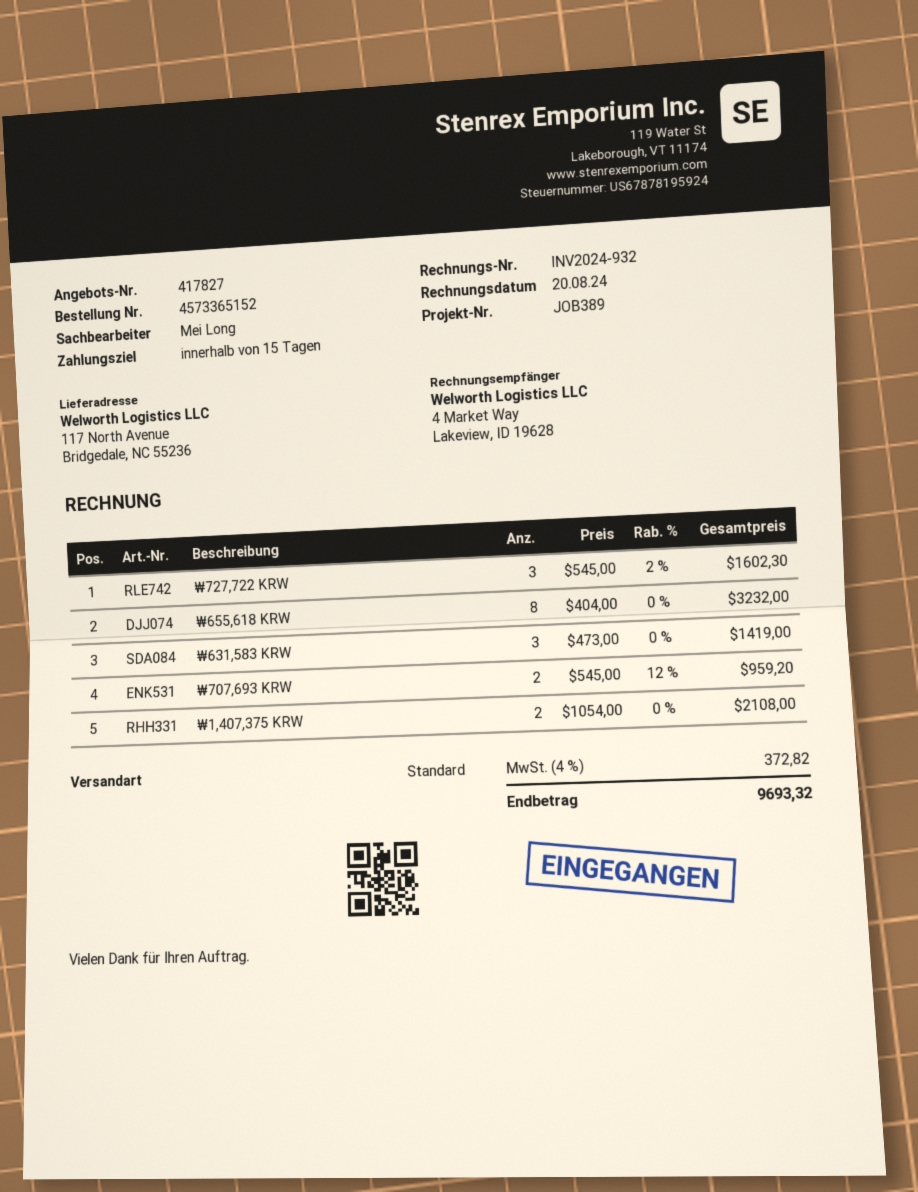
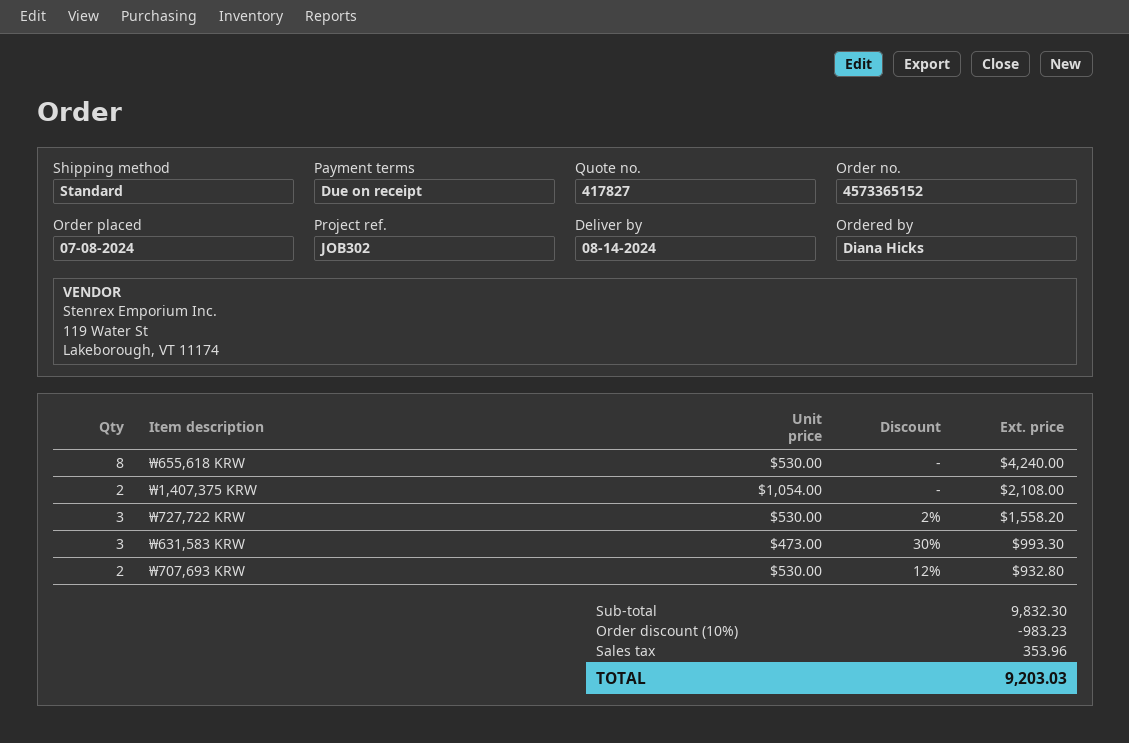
payment terms: 15 days -> on receipt
reference: JOB389 -> JOB302
₩727,722 KRW: 3 x 545.00 - 2% = 1602.30 -> 3 x 530.00 - 2% = 1558.20
₩655,618 KRW: 8 x 404.00 = 3232.00 -> 8 x 530.00 = 4240.00
₩631,583 KRW: 3 x 473.00 = 1419.00 -> 3 x 473.00 - 30% = 993.30
₩707,693 KRW: 2 x 545.00 - 12% = 959.20 -> 2 x 530.00 - 12% = 932.80
discount: none -> 10% = 983.23
tax: 372.82 -> 353.96
total: 9693.32 -> 9203.03

